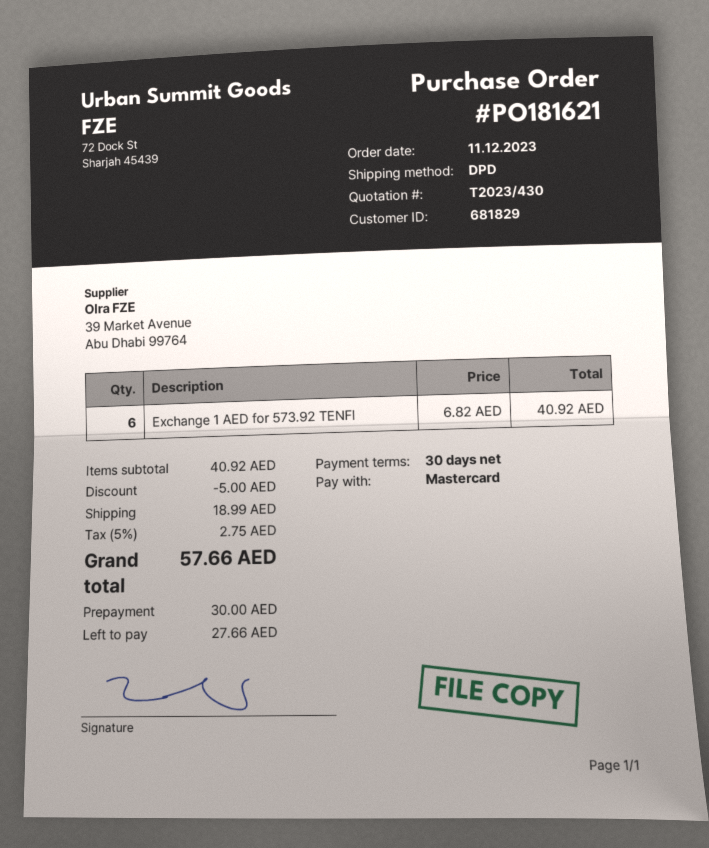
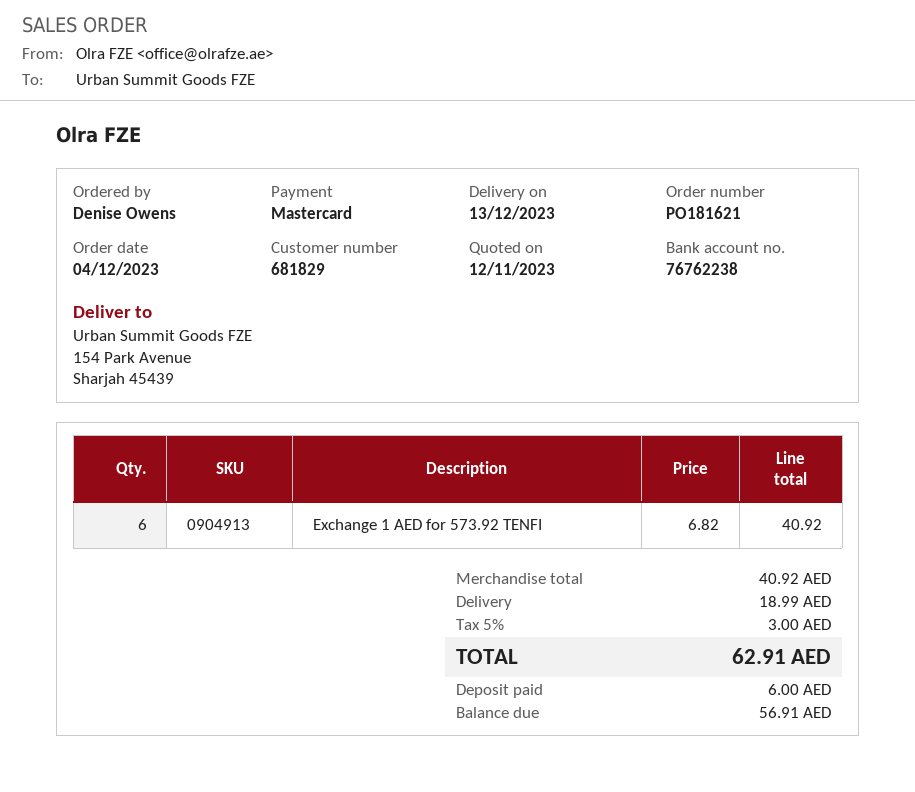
order date: 2023-12-11 -> 2023-12-04
discount: 5.00 -> none
tax: 5% = 2.75 -> 5% = 3.00
total: 57.66 -> 62.91
deposit: 30.00 -> 6.00
balance: 27.66 -> 56.91

